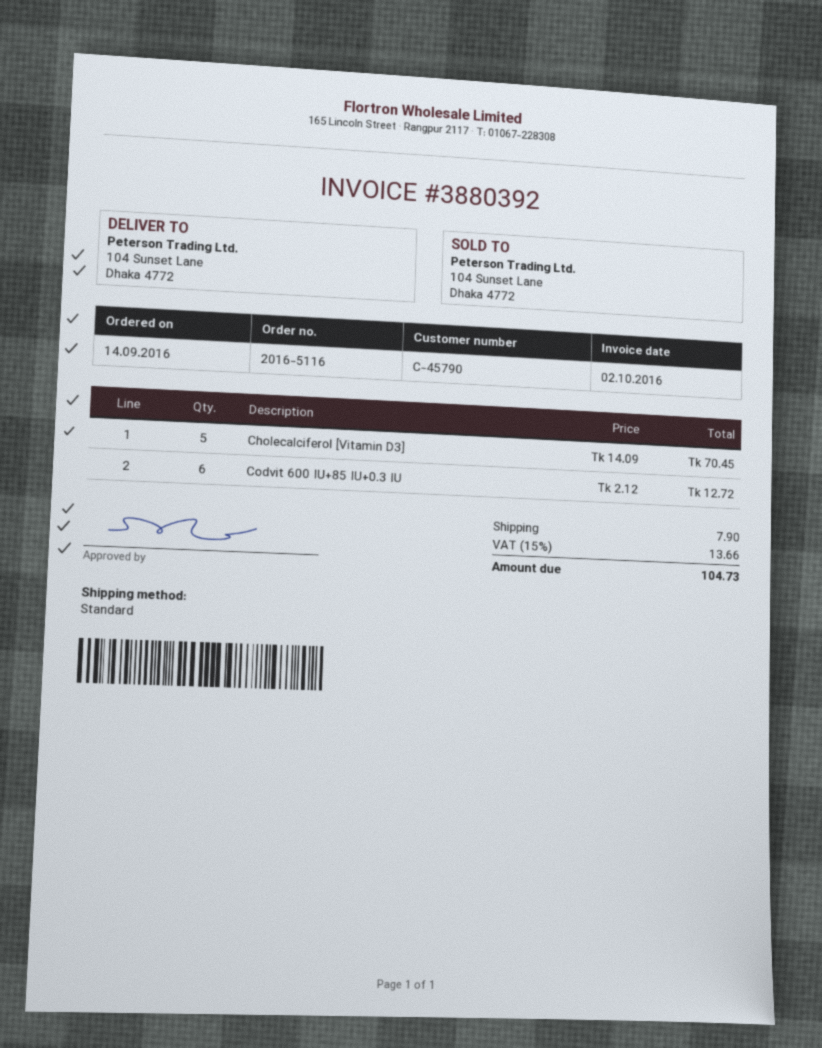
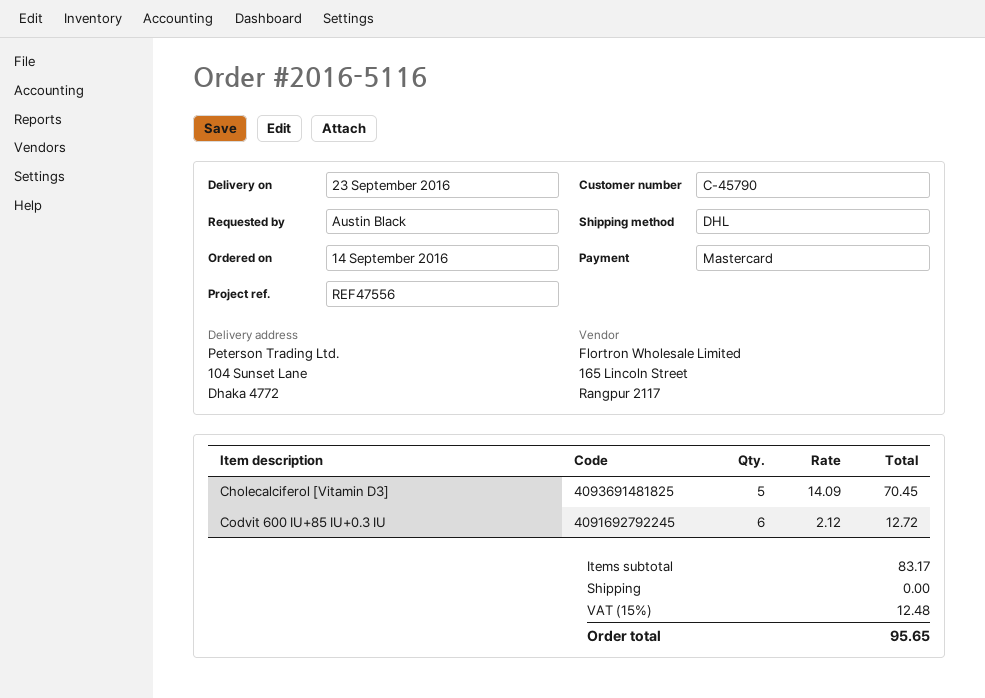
shipping method: standard -> DHL
shipping: 7.90 -> 0.00
tax: 15% = 13.66 -> 15% = 12.48
total: 104.73 -> 95.65

